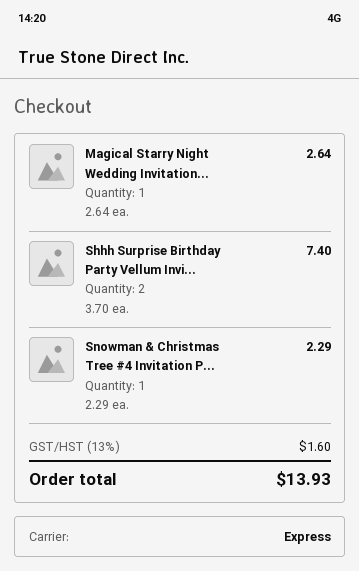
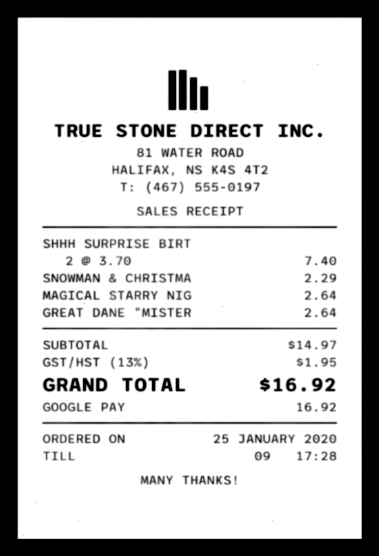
GREAT DANE "MISTER: none -> 1 x 2.64 = 2.64
tax: 13% = 1.60 -> 13% = 1.95
total: 13.93 -> 16.92

